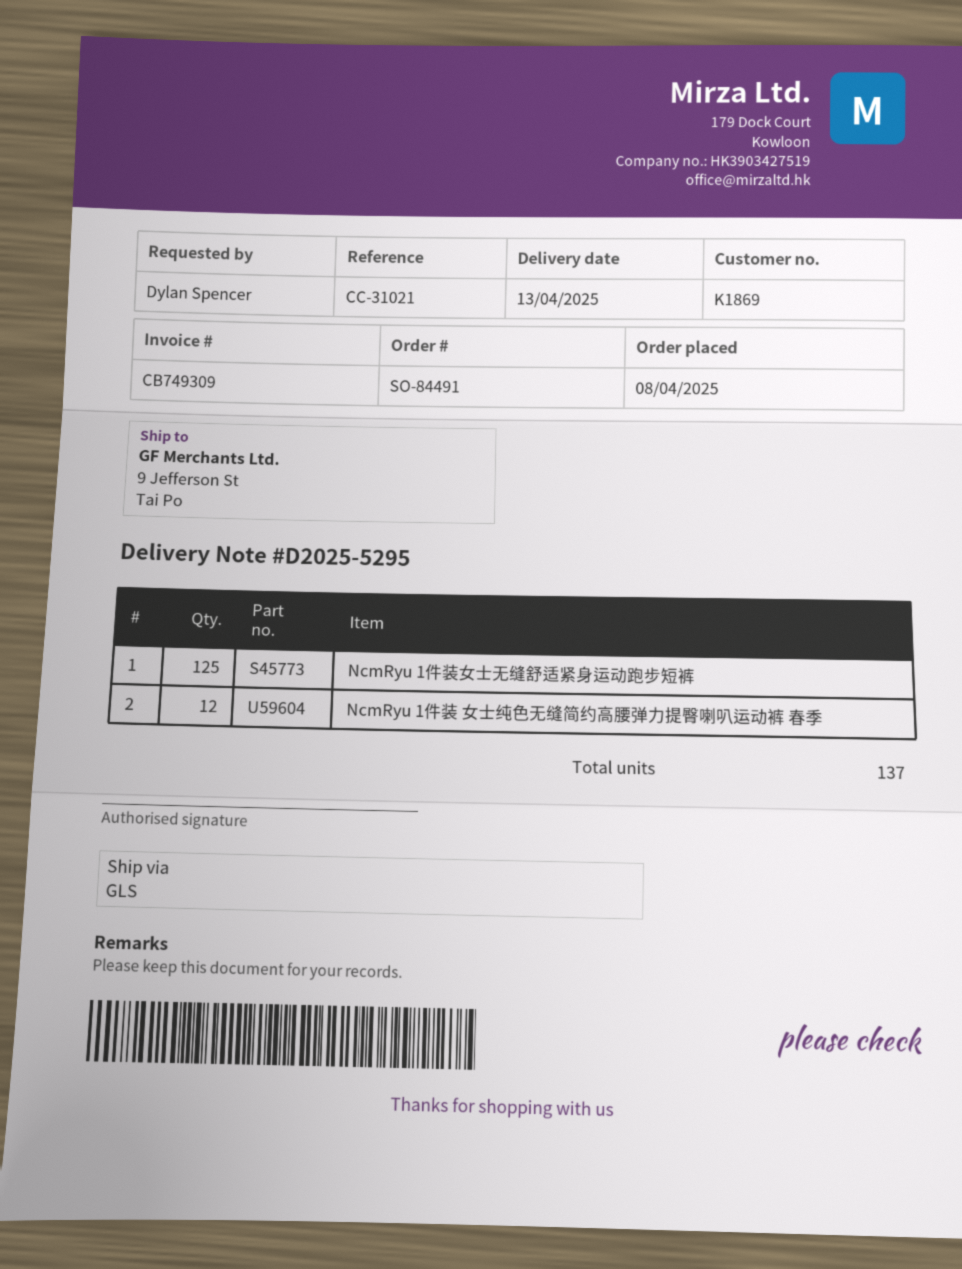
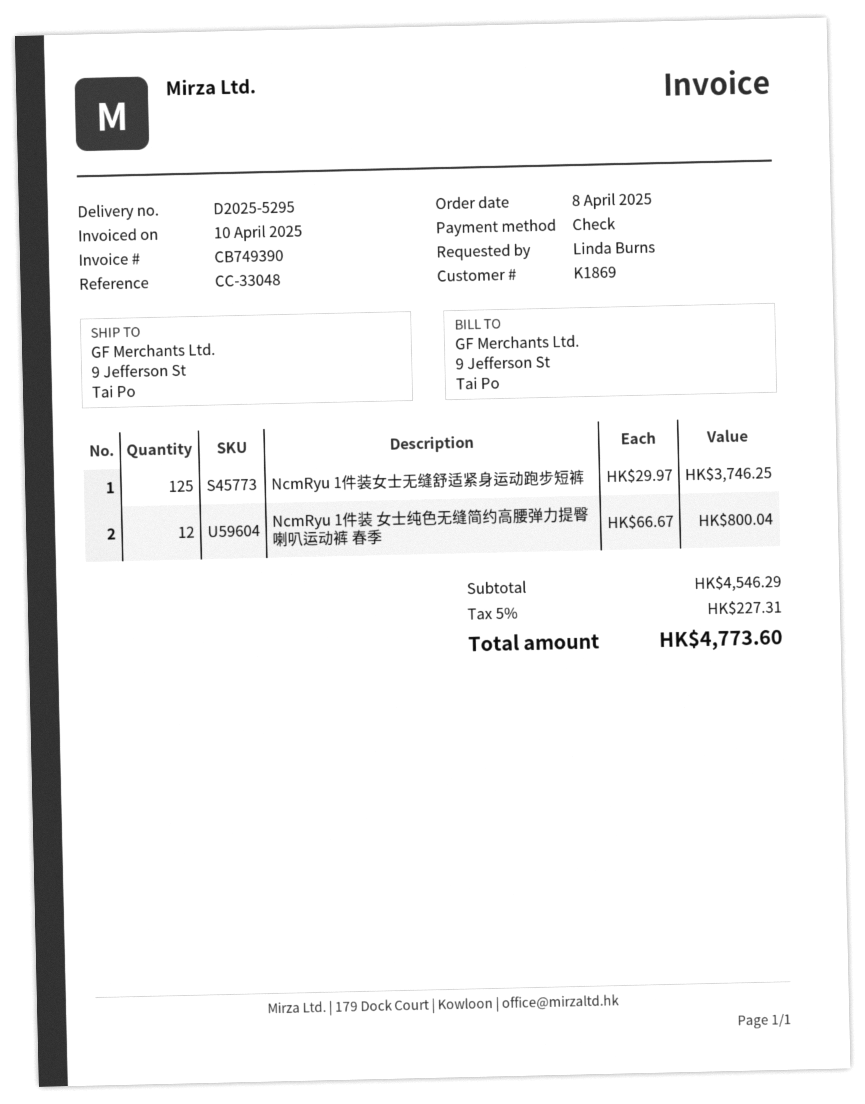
invoice number: CB749309 -> CB749390
reference: CC-31021 -> CC-33048
ordered by: Dylan Spencer -> Linda Burns

